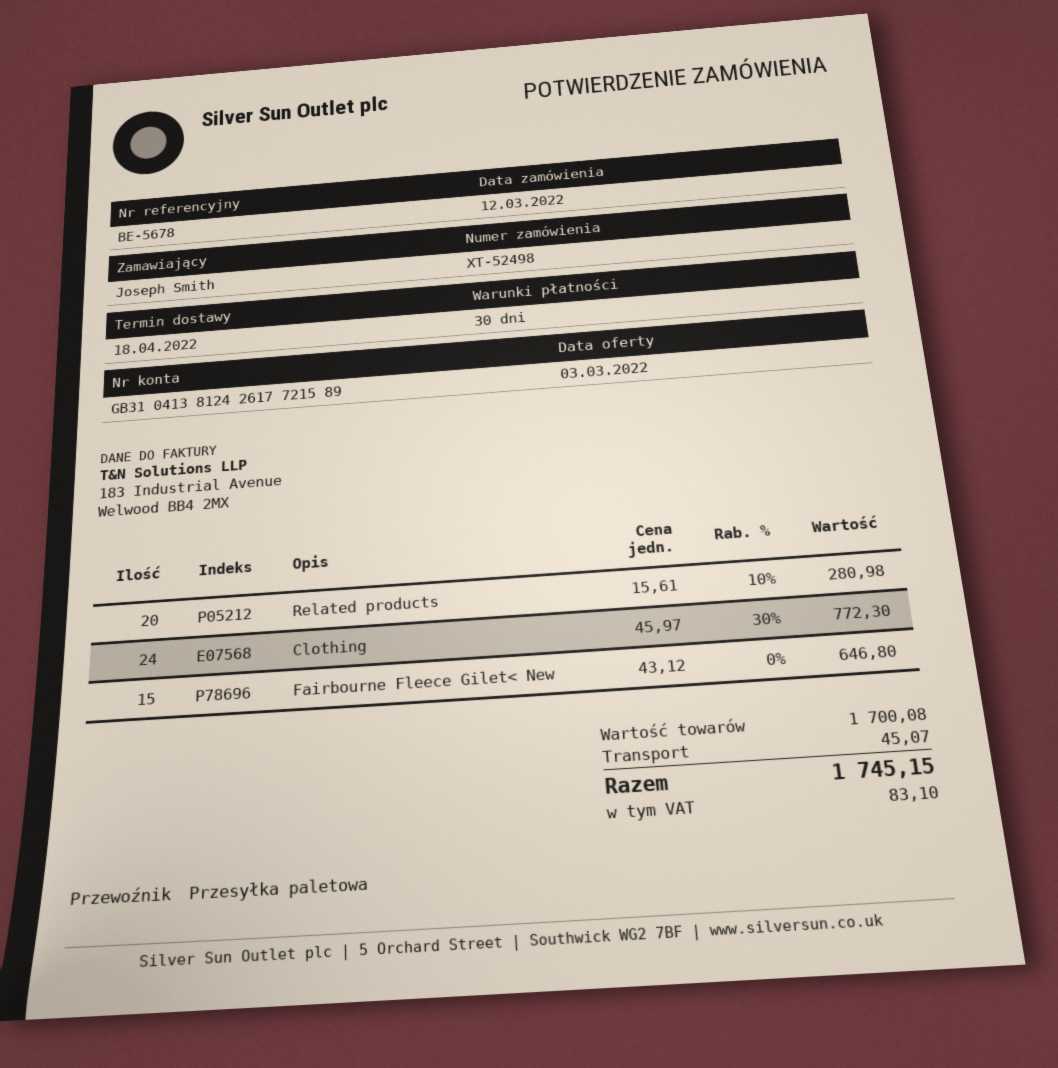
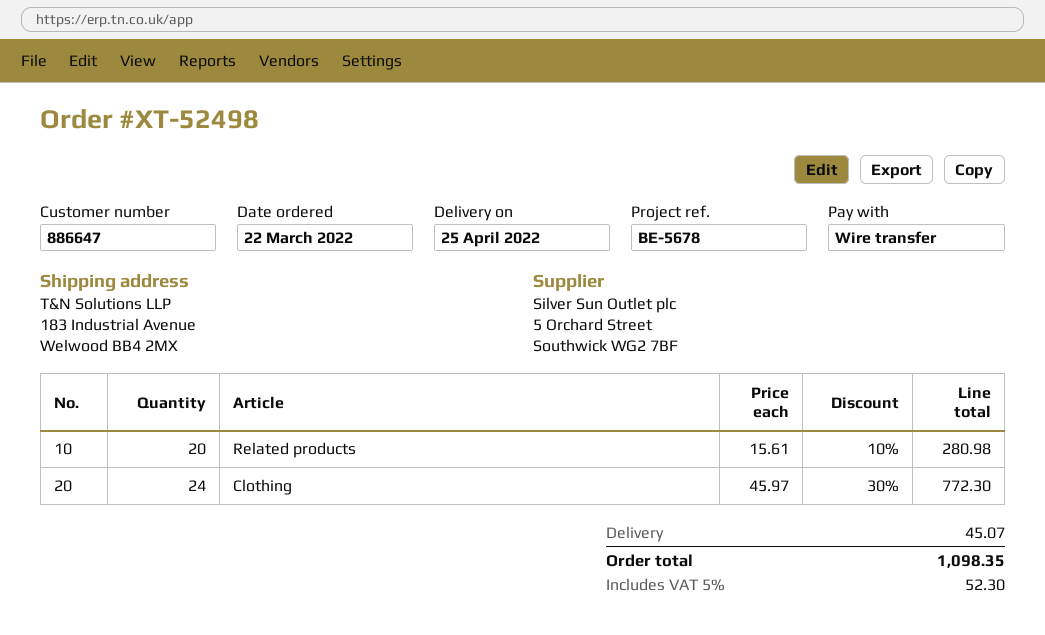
order date: 2022-03-12 -> 2022-03-22
delivery date: 2022-04-18 -> 2022-04-25
Fairbourne Fleece Gilet< New: 15 x 43.12 = 646.80 -> none
tax: 83.10 -> 52.30
total: 1745.15 -> 1098.35

